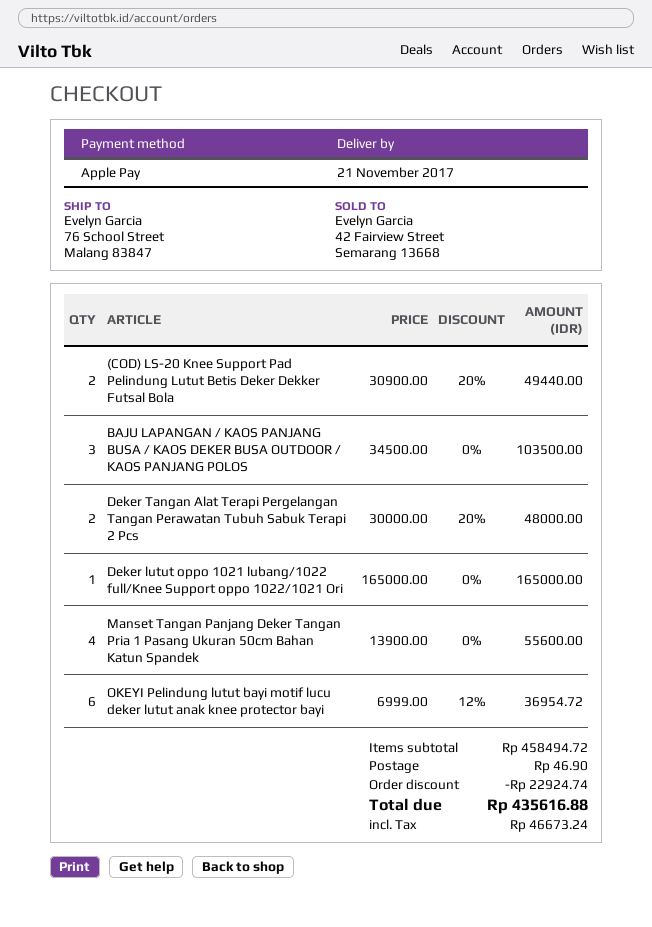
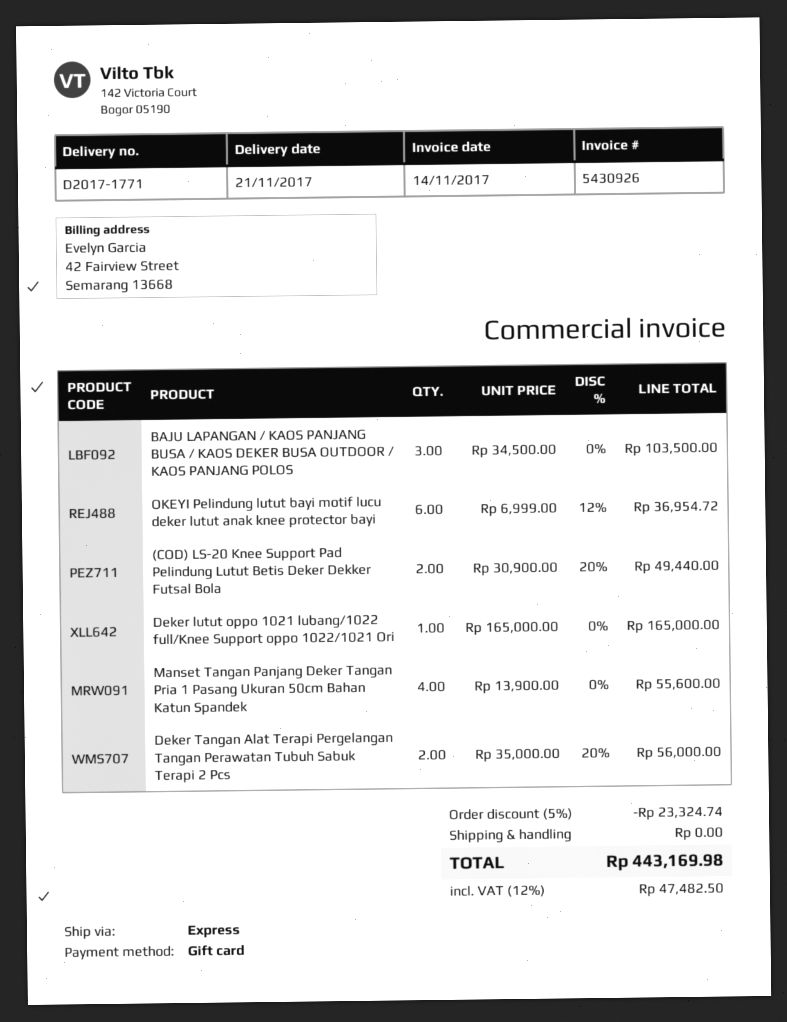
payment method: Apple Pay -> gift card
Deker Tangan Alat Terapi Pergelangan Tangan Perawatan Tubuh Sabuk Terapi 2 Pcs: 2 x 30000.00 - 20% = 48000.00 -> 2 x 35000.00 - 20% = 56000.00
discount: 22924.74 -> 23324.74
shipping: 46.90 -> 0.00
tax: 46673.24 -> 47482.50
total: 435616.88 -> 443169.98

